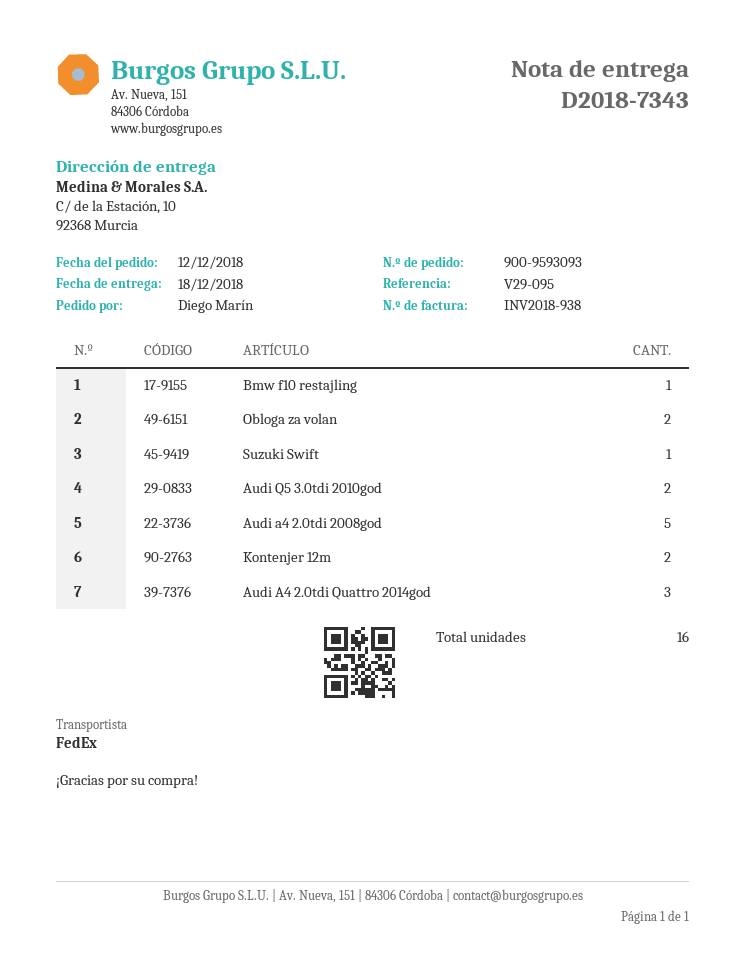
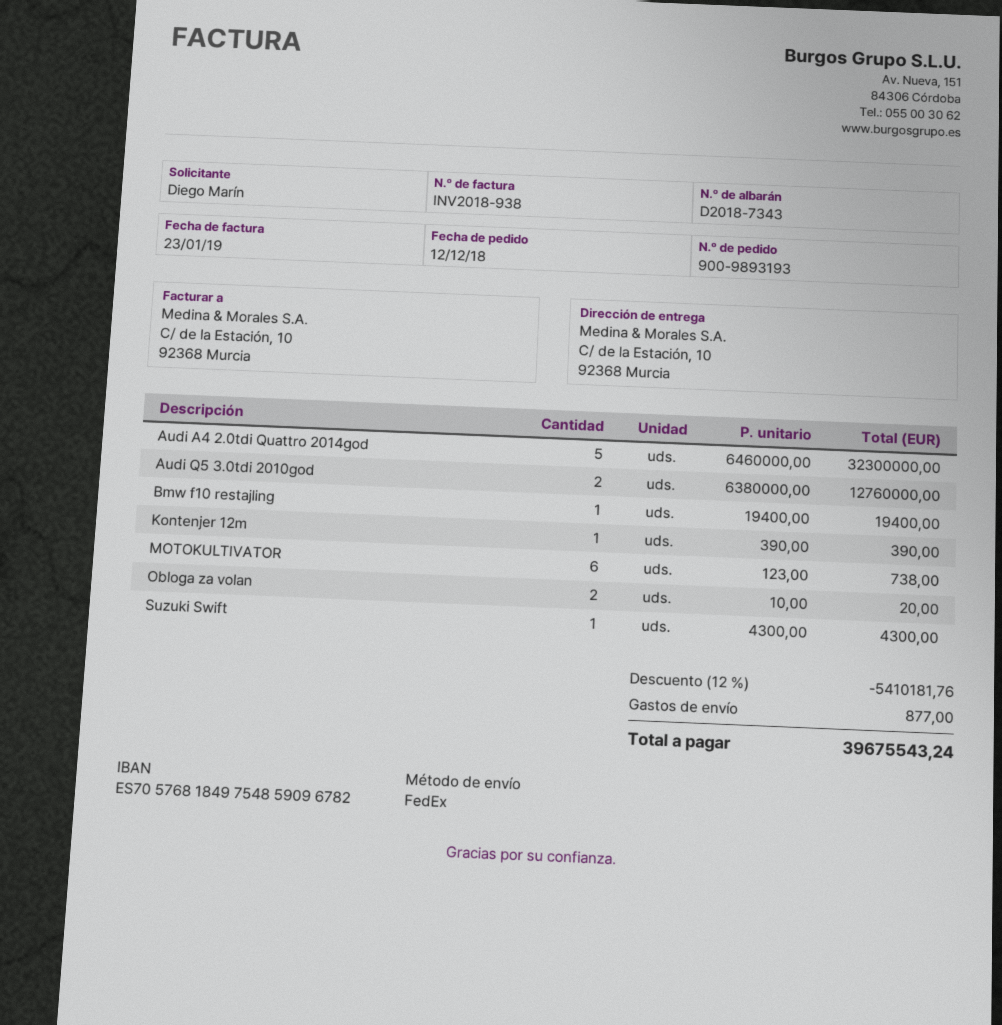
order number: 900-9593093 -> 900-9893193
Audi a4 2.0tdi 2008god: 5 -> none
Kontenjer 12m: 2 -> 1
Audi A4 2.0tdi Quattro 2014god: 3 -> 5
MOTOKULTIVATOR: none -> 6

